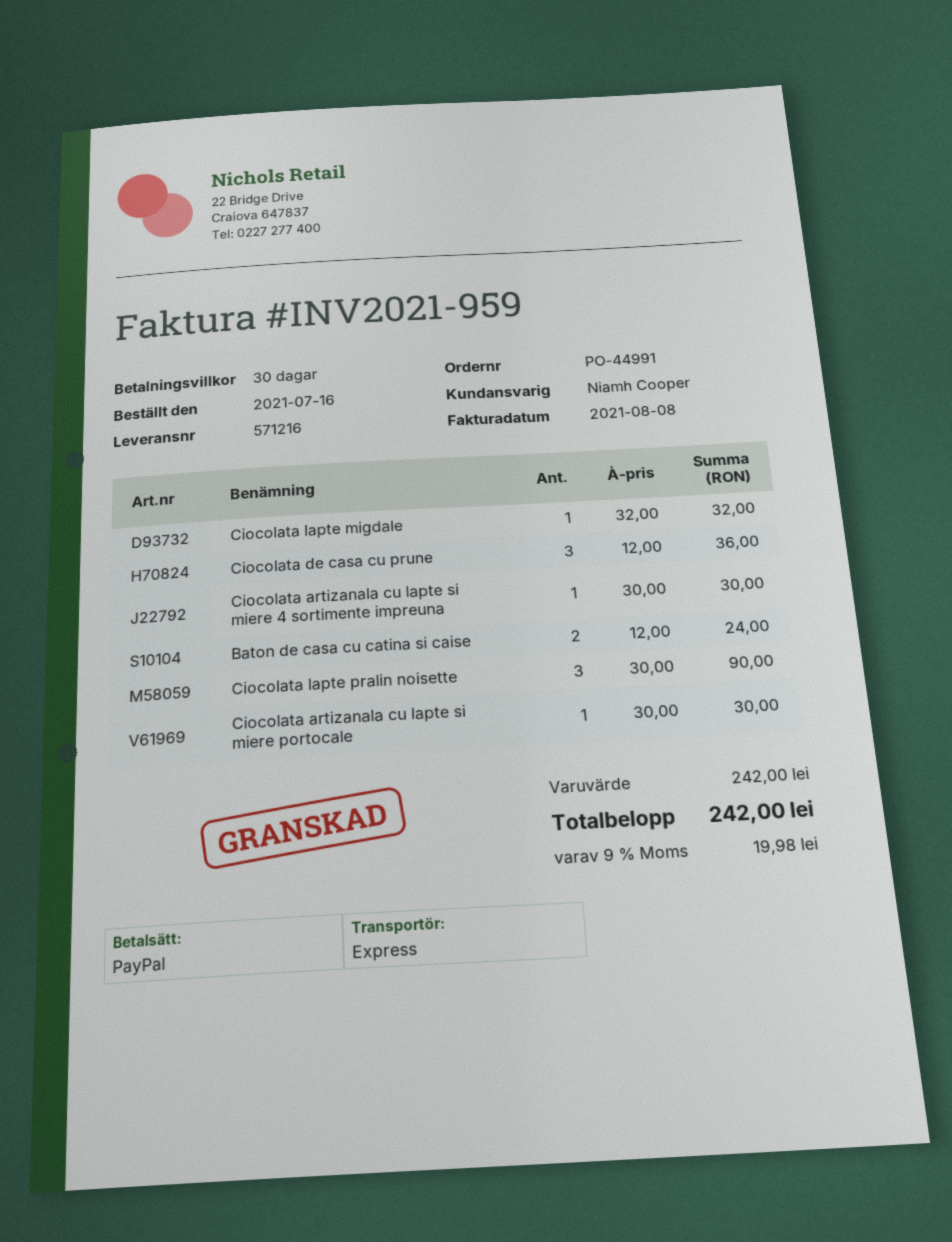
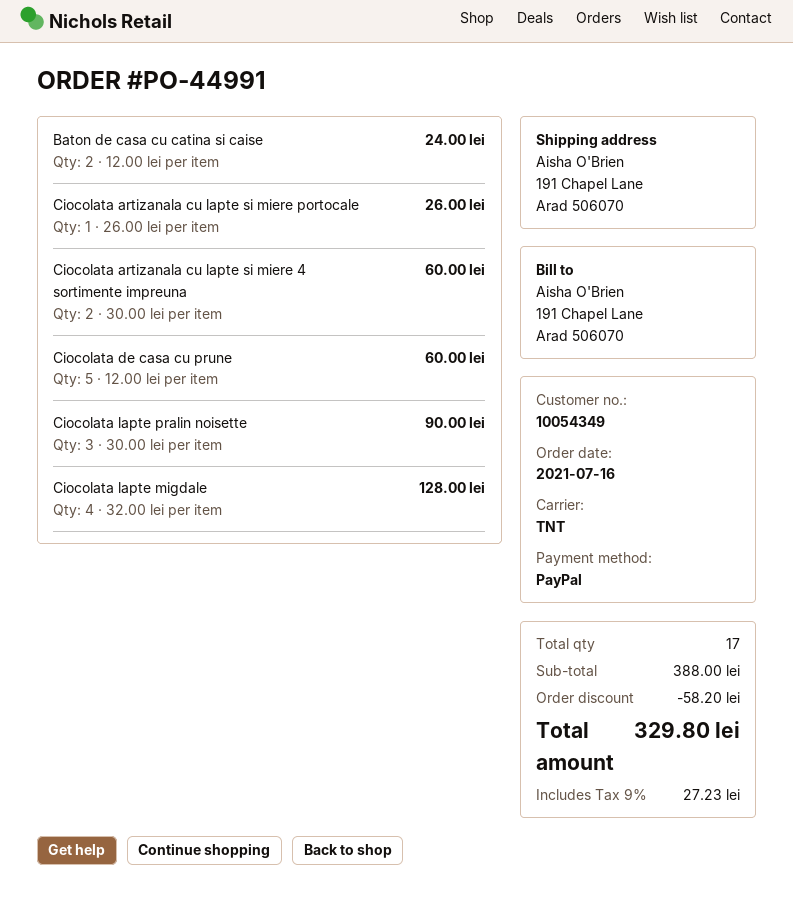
shipping method: express -> TNT
Ciocolata lapte migdale: 1 x 32.00 = 32.00 -> 4 x 32.00 = 128.00
Ciocolata de casa cu prune: 3 x 12.00 = 36.00 -> 5 x 12.00 = 60.00
Ciocolata artizanala cu lapte si miere 4 sortimente impreuna: 1 x 30.00 = 30.00 -> 2 x 30.00 = 60.00
Ciocolata artizanala cu lapte si miere portocale: 1 x 30.00 = 30.00 -> 1 x 26.00 = 26.00
subtotal: 242.00 -> 388.00
discount: none -> 58.20
tax: 9% = 19.98 -> 9% = 27.23
total: 242.00 -> 329.80

